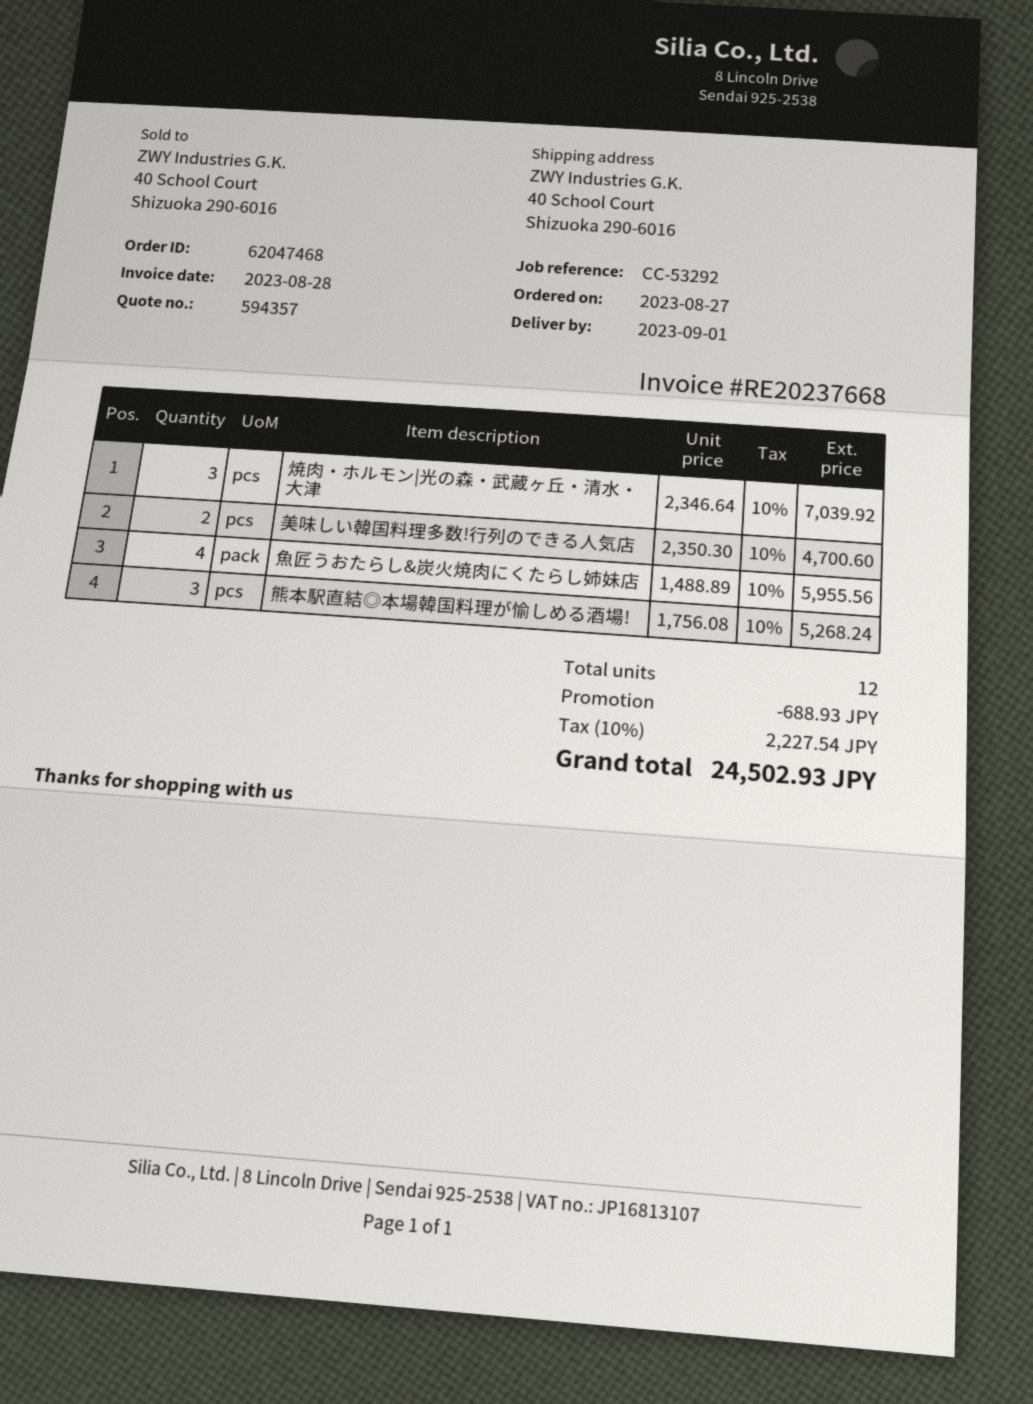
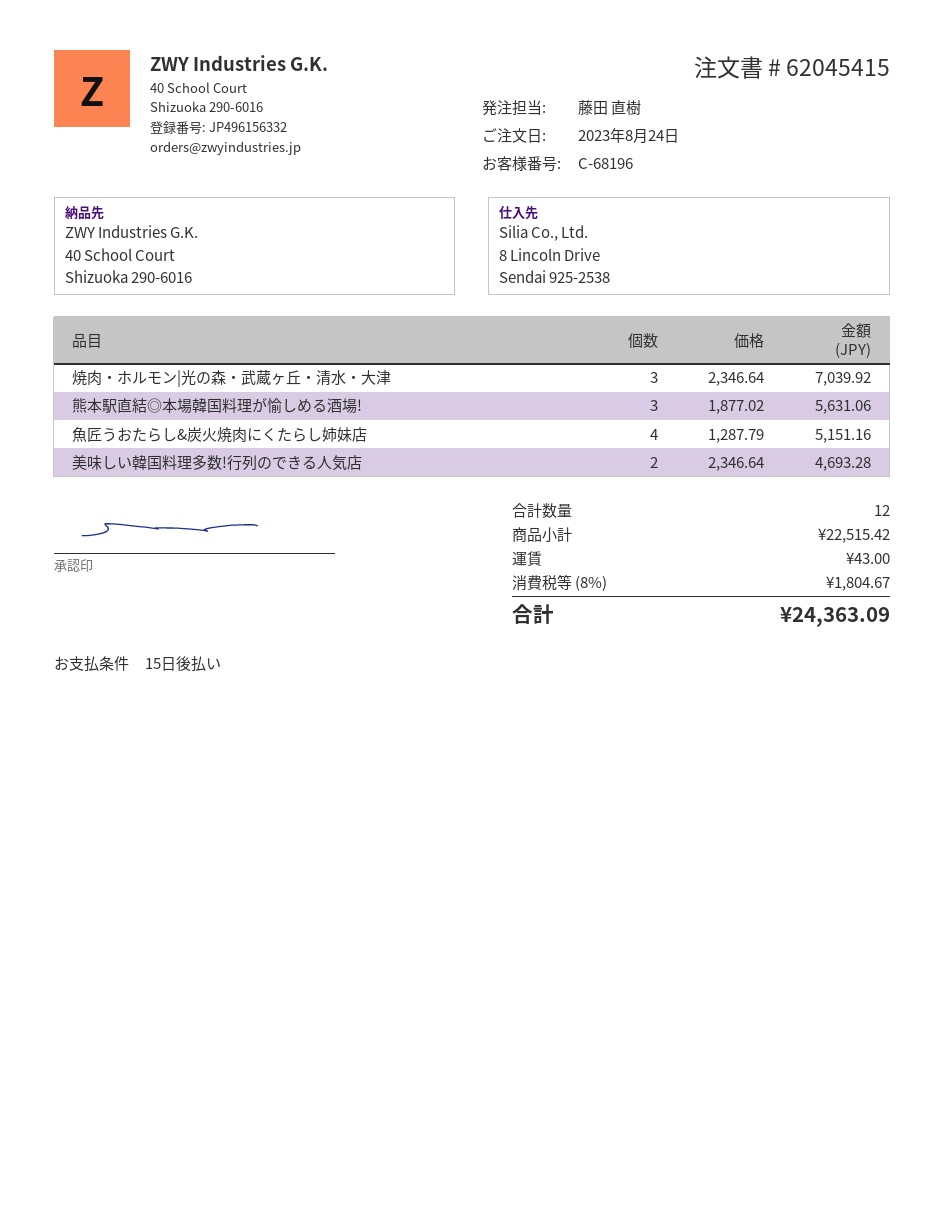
order number: 62047468 -> 62045415
order date: 2023-08-27 -> 2023-08-24
美味しい韓国料理多数!行列のできる人気店: 2 x 2350.30 = 4700.60 -> 2 x 2346.64 = 4693.28
魚匠うおたらし&炭火焼肉にくたらし姉妹店: 4 x 1488.89 = 5955.56 -> 4 x 1287.79 = 5151.16
熊本駅直結◎本場韓国料理が愉しめる酒場!: 3 x 1756.08 = 5268.24 -> 3 x 1877.02 = 5631.06
discount: 688.93 -> none
shipping: none -> 43.00
tax: 10% = 2227.54 -> 8% = 1804.67
total: 24502.93 -> 24363.09

